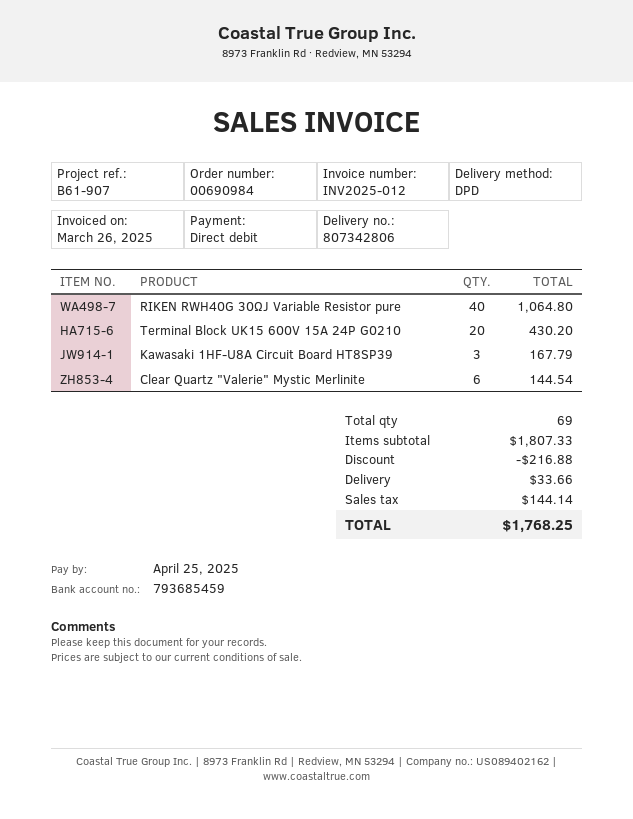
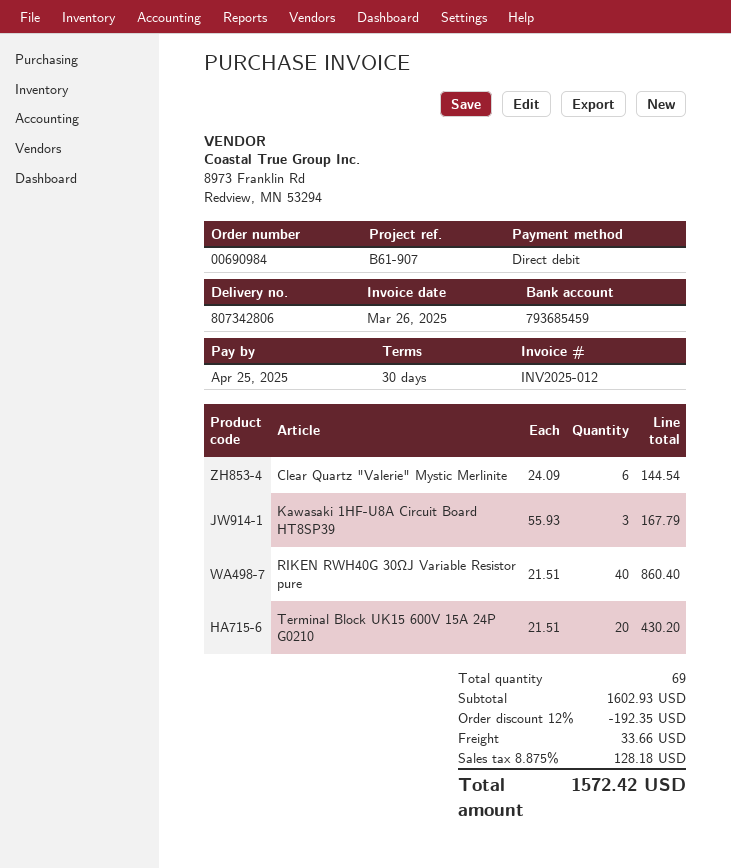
RIKEN RWH40G 30ΩJ Variable Resistor pure: 40 for 1064.80 -> 40 for 860.40
subtotal: 1807.33 -> 1602.93
discount: 216.88 -> 192.35
tax: 144.14 -> 128.18
total: 1768.25 -> 1572.42

